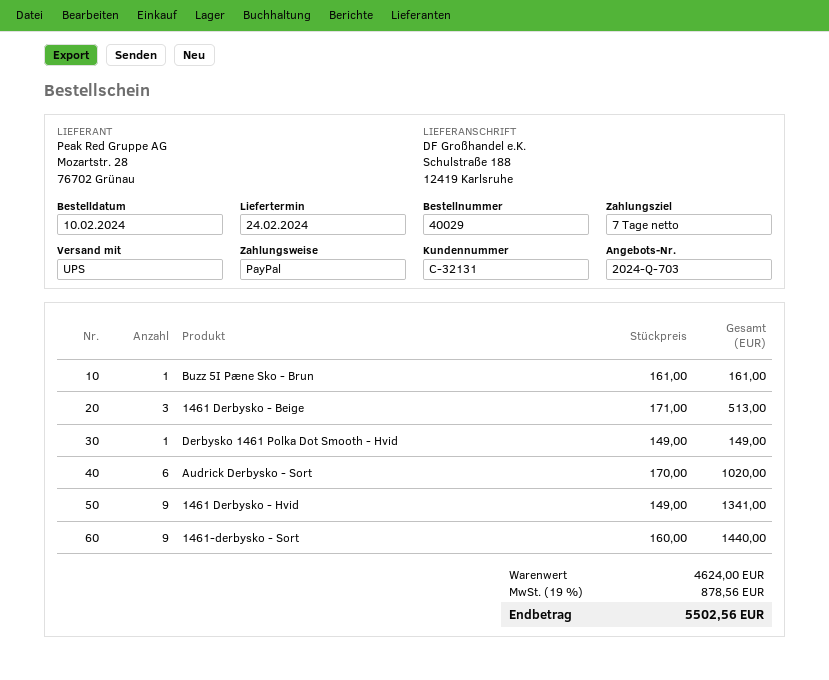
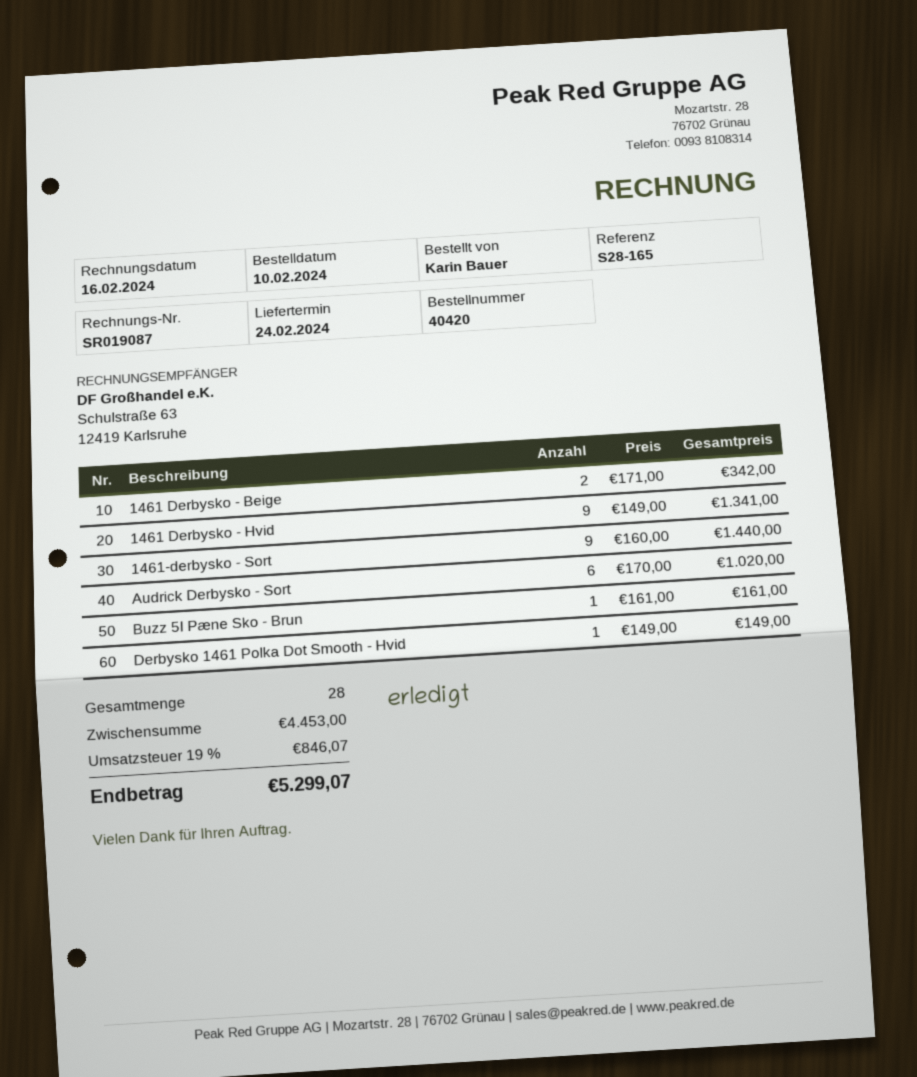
order number: 40029 -> 40420
1461 Derbysko - Beige: 3 x 171.00 = 513.00 -> 2 x 171.00 = 342.00
subtotal: 4624.00 -> 4453.00
tax: 19% = 878.56 -> 19% = 846.07
total: 5502.56 -> 5299.07

